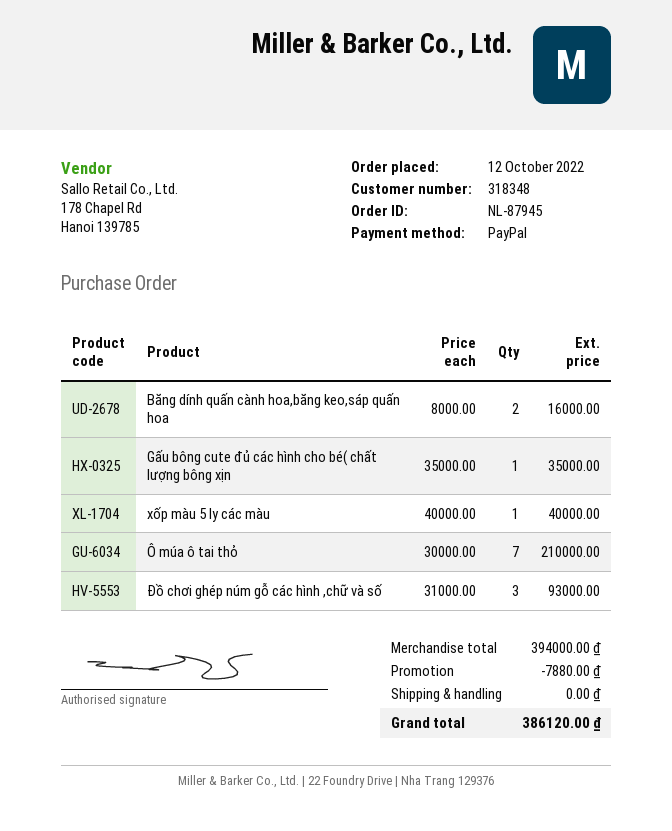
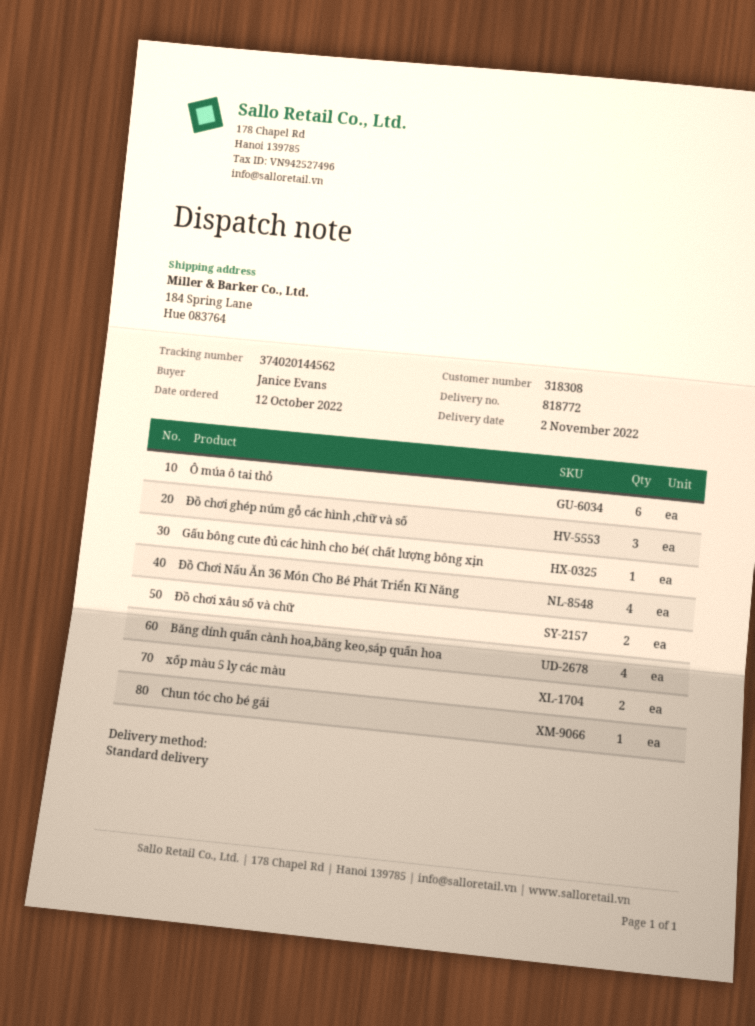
customer number: 318348 -> 318308
Băng dính quấn cành hoa,băng keo,sáp quấn hoa: 2 -> 4
xốp màu 5 ly các màu: 1 -> 2
Ô múa ô tai thỏ: 7 -> 6
Đồ Chơi Nấu Ăn 36 Món Cho Bé Phát Triển Kĩ Năng: none -> 4
Đồ chơi xâu số và chữ: none -> 2
Chun tóc cho bé gái: none -> 1

